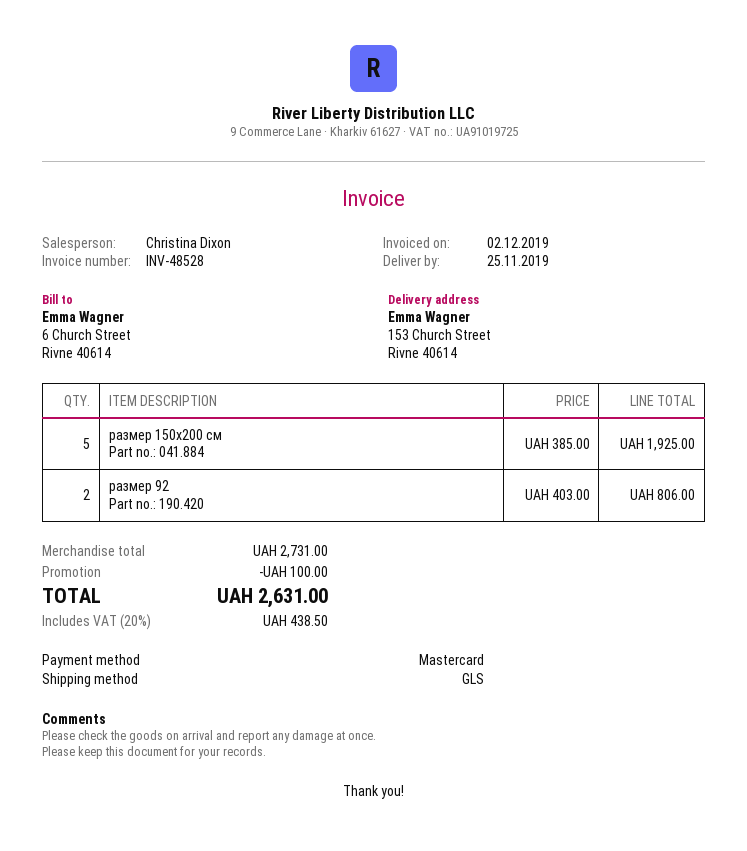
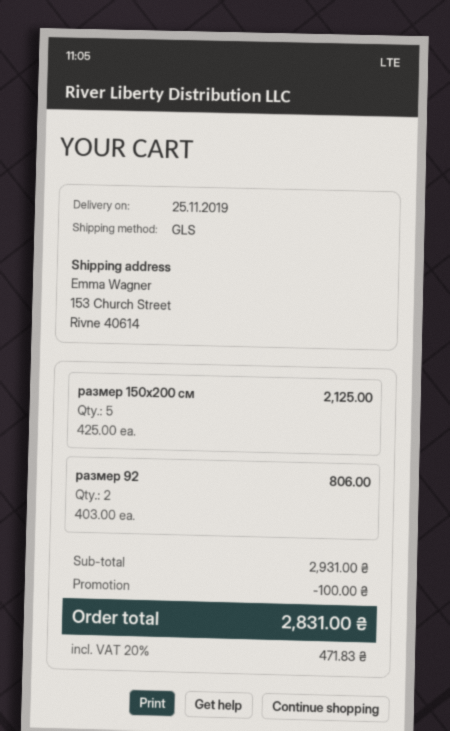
размер 150х200 см: 5 x 385.00 = 1925.00 -> 5 x 425.00 = 2125.00
subtotal: 2731.00 -> 2931.00
tax: 20% = 438.50 -> 20% = 471.83
total: 2631.00 -> 2831.00

